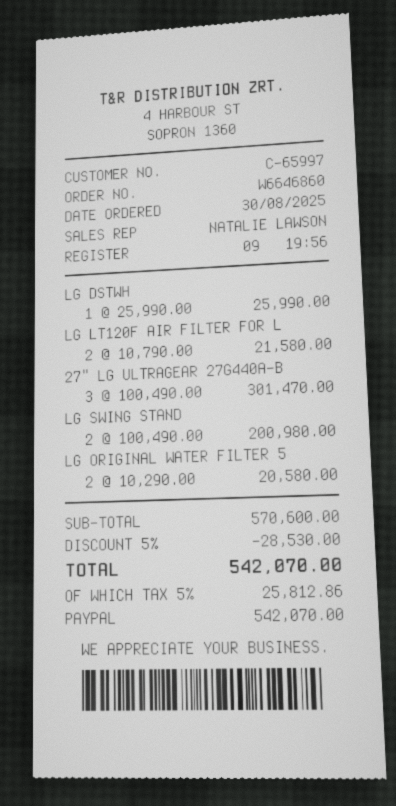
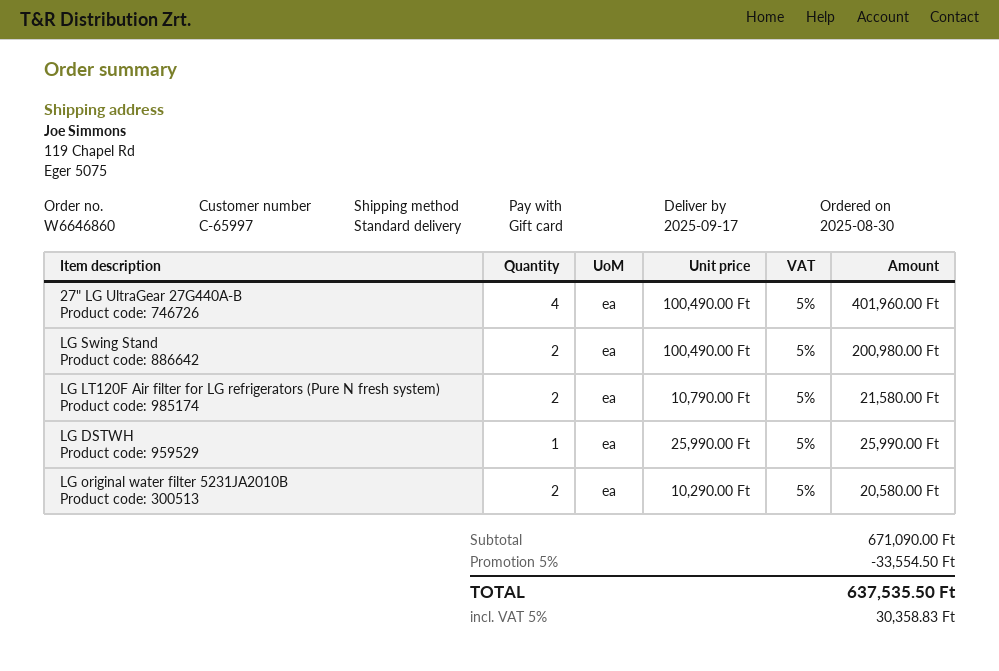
payment method: PayPal -> gift card
27" LG ULTRAGEAR 27G440A-B: 3 x 100490.00 = 301470.00 -> 4 x 100490.00 = 401960.00
subtotal: 570600.00 -> 671090.00
discount: 5% = 28530.00 -> 5% = 33554.50
tax: 5% = 25812.86 -> 5% = 30358.83
total: 542070.00 -> 637535.50

